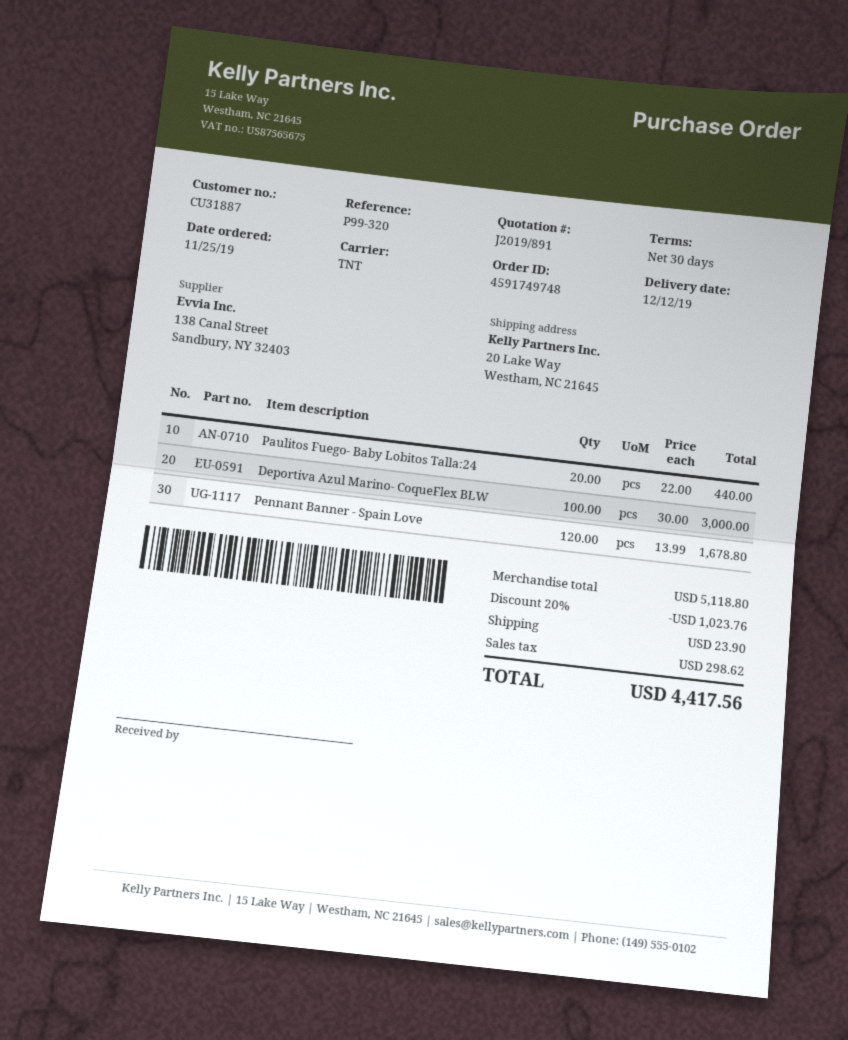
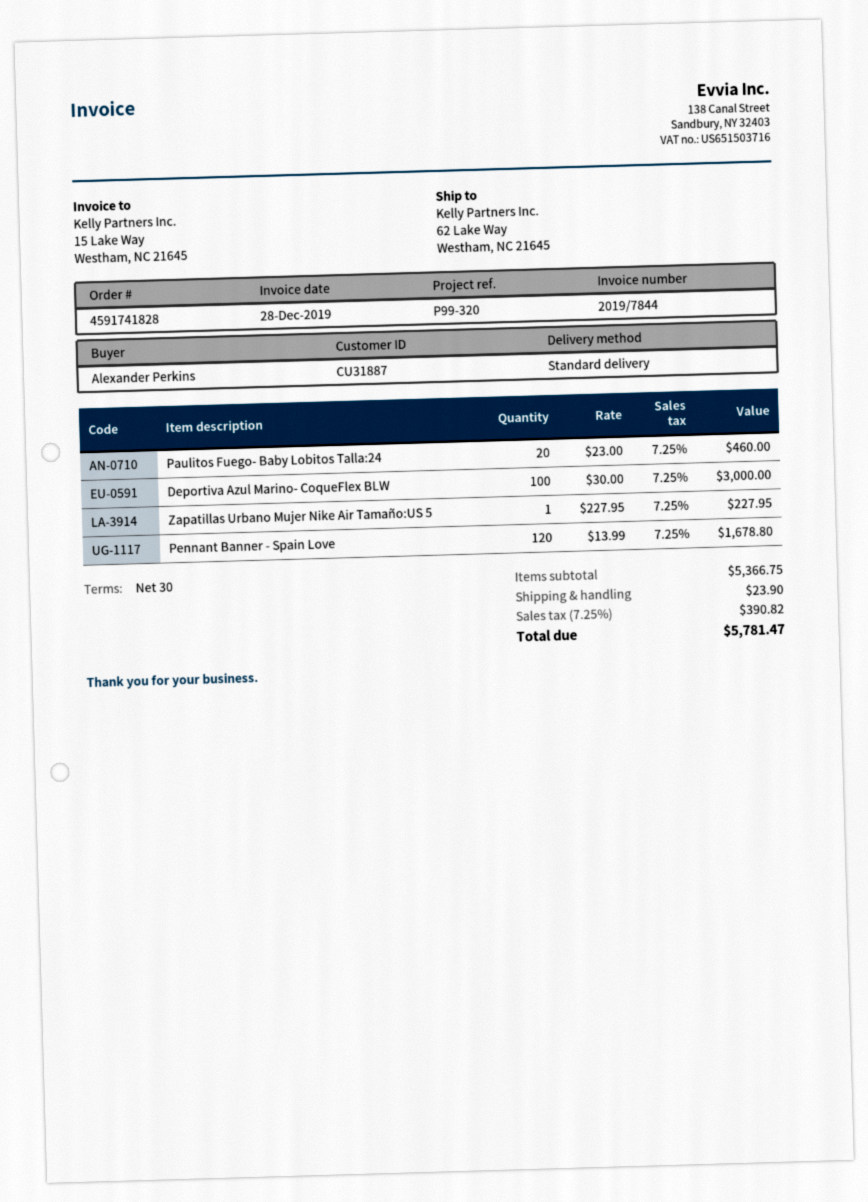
order number: 4591749748 -> 4591741828
shipping method: TNT -> standard
ship to: 20 Lake Way, Westham, NC 21645 -> 62 Lake Way, Westham, NC 21645
Paulitos Fuego- Baby Lobitos Talla:24: 20 x 22.00 = 440.00 -> 20 x 23.00 = 460.00
Zapatillas Urbano Mujer Nike Air Tamaño:US 5: none -> 1 x 227.95 = 227.95
subtotal: 5118.80 -> 5366.75
discount: 20% = 1023.76 -> none
tax: 298.62 -> 390.82
total: 4417.56 -> 5781.47

